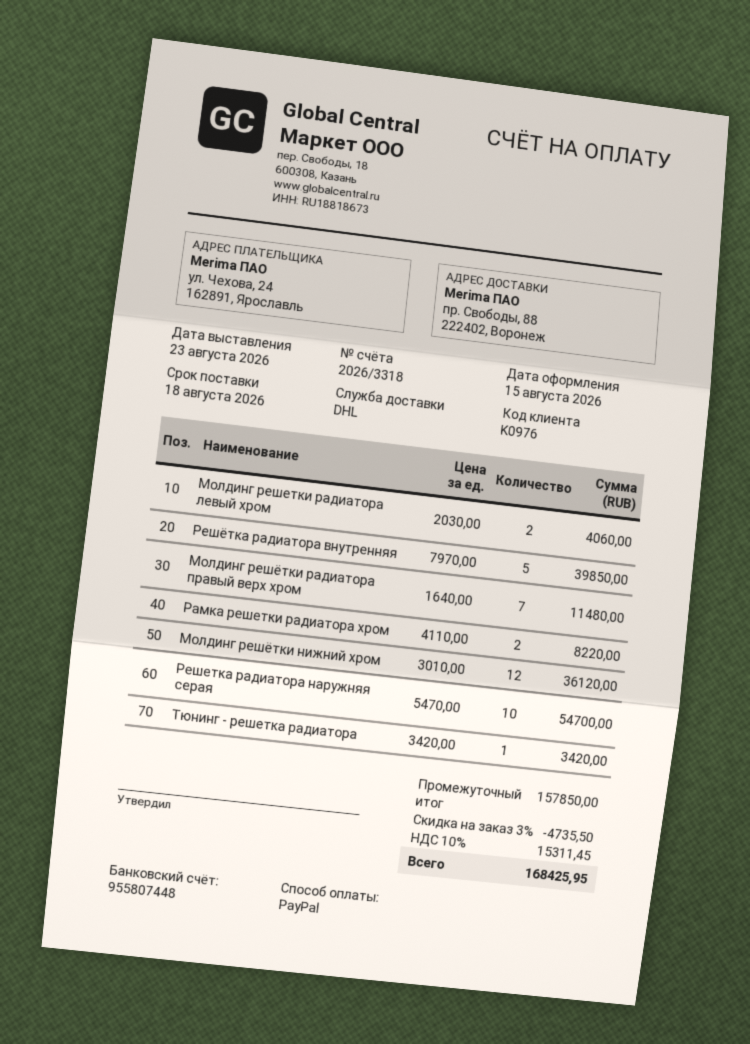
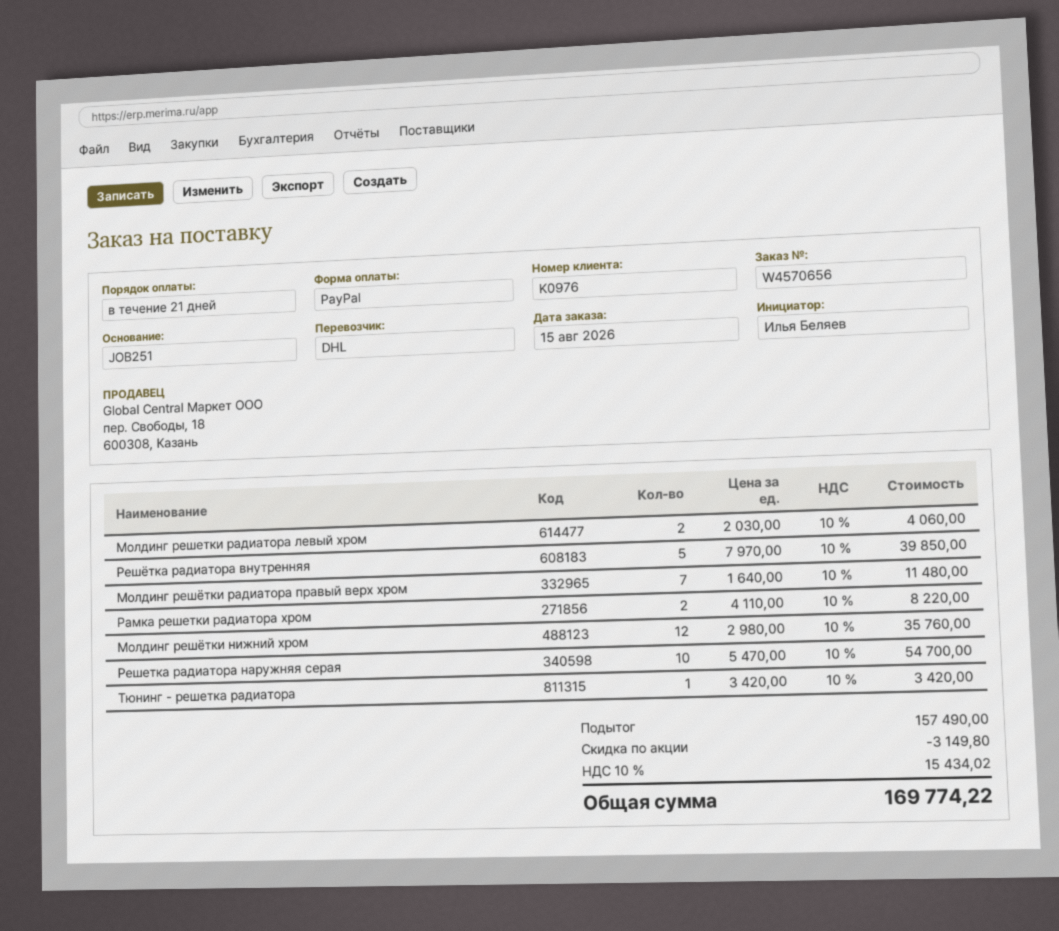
Молдинг решётки нижний хром: 12 x 3010.00 = 36120.00 -> 12 x 2980.00 = 35760.00
subtotal: 157850.00 -> 157490.00
discount: 4735.50 -> 3149.80
tax: 10% = 15311.45 -> 10% = 15434.02
total: 168425.95 -> 169774.22

